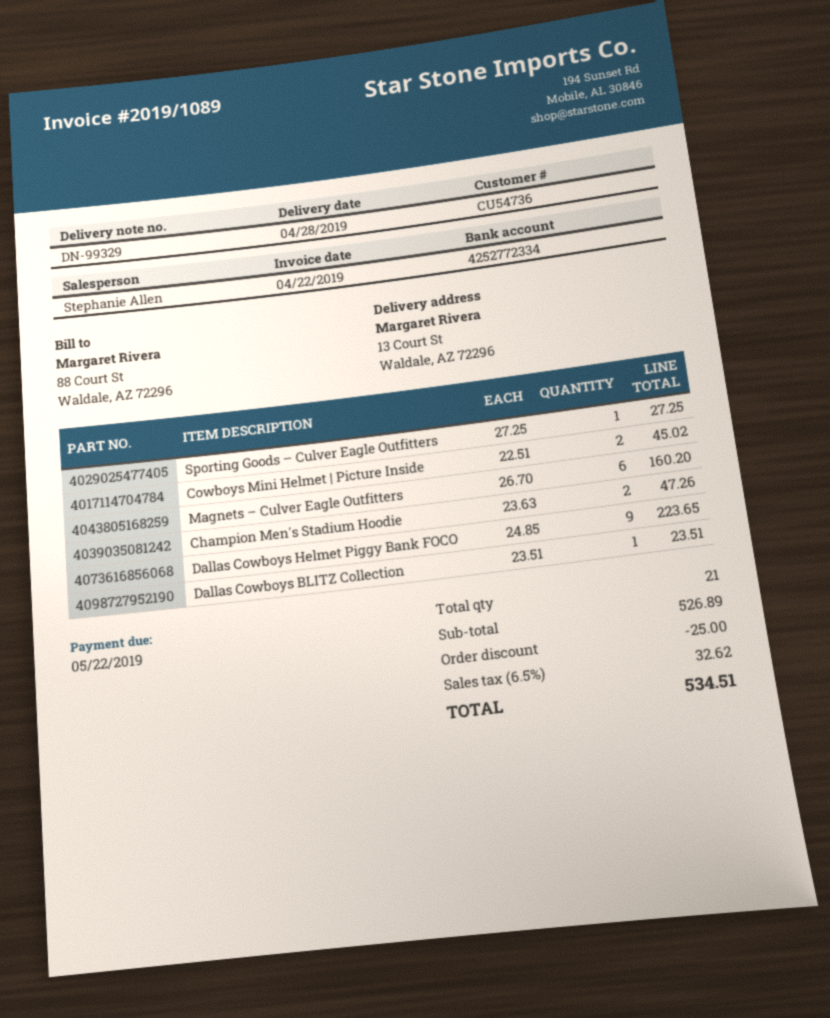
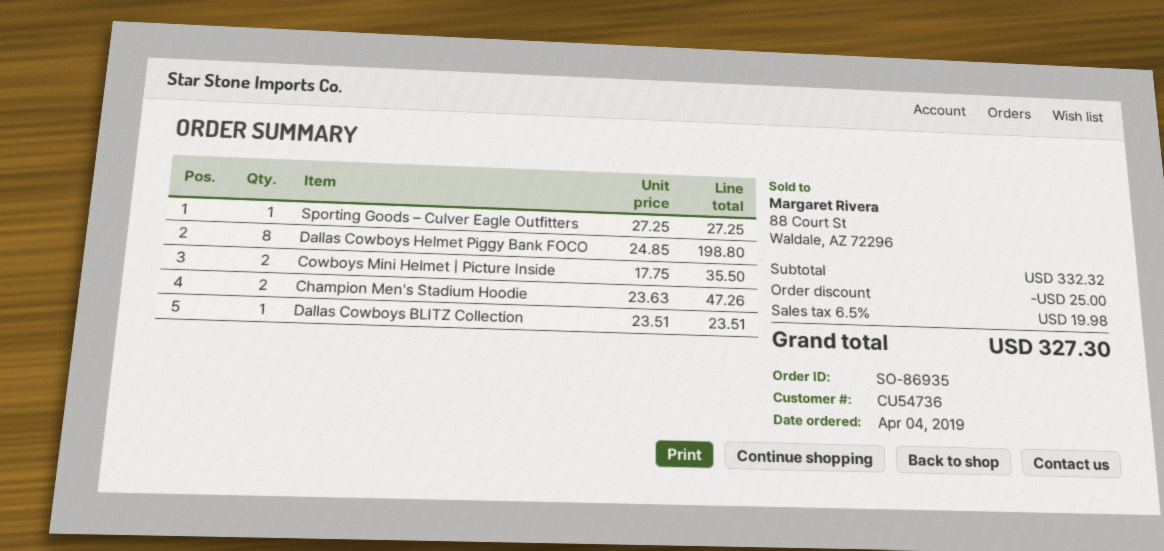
Cowboys Mini Helmet | Picture Inside: 2 x 22.51 = 45.02 -> 2 x 17.75 = 35.50
Magnets – Culver Eagle Outfitters: 6 x 26.70 = 160.20 -> none
Dallas Cowboys Helmet Piggy Bank FOCO: 9 x 24.85 = 223.65 -> 8 x 24.85 = 198.80
subtotal: 526.89 -> 332.32
tax: 6.5% = 32.62 -> 6.5% = 19.98
total: 534.51 -> 327.30

